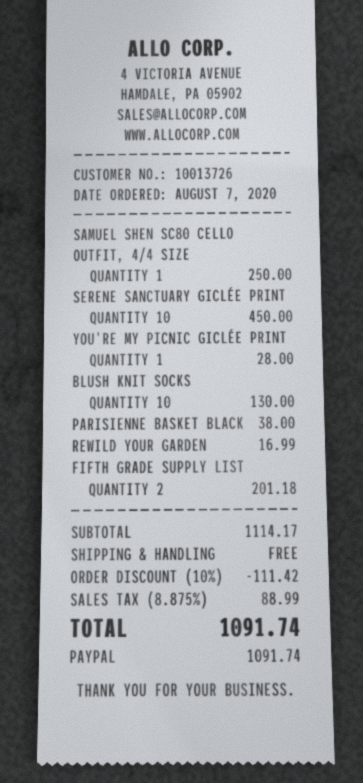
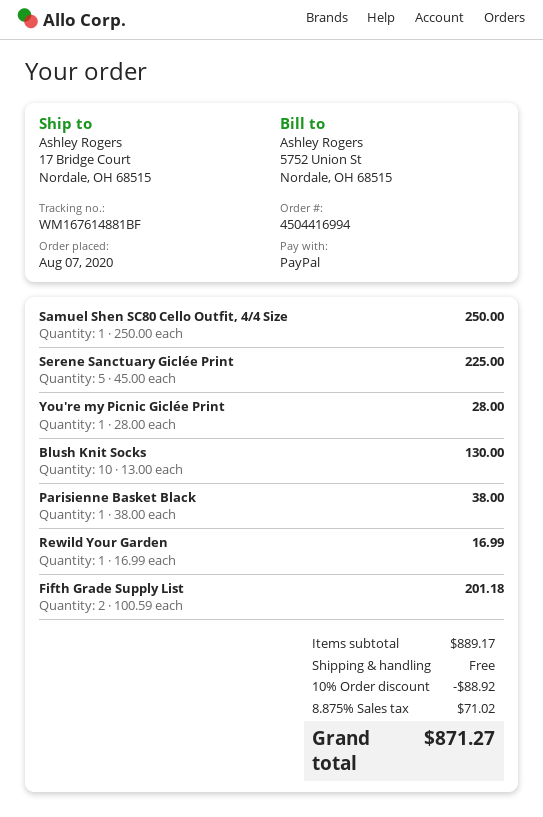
SERENE SANCTUARY GICLÉE PRINT: 10 for 450.00 -> 5 for 225.00
subtotal: 1114.17 -> 889.17
discount: 10% = 111.42 -> 10% = 88.92
tax: 8.875% = 88.99 -> 8.875% = 71.02
total: 1091.74 -> 871.27

